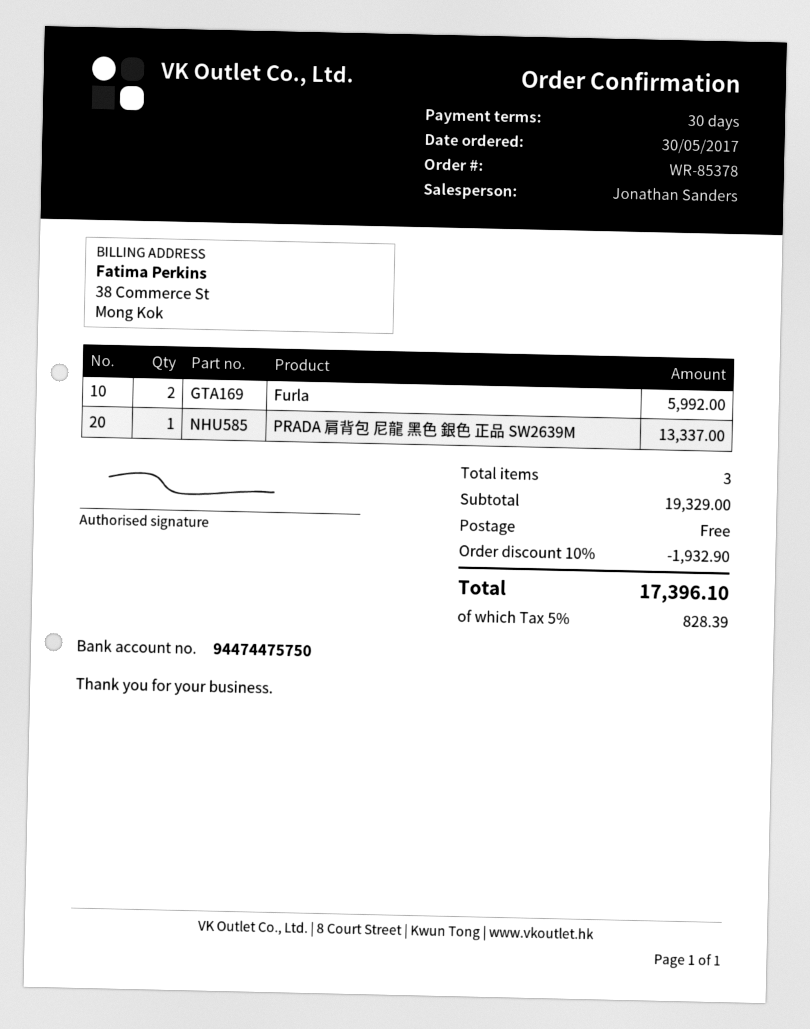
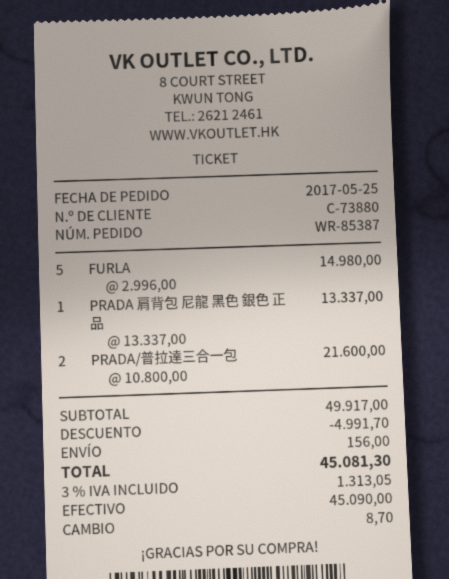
order number: WR-85378 -> WR-85387
order date: 2017-05-30 -> 2017-05-25
Furla: 2 for 5992.00 -> 5 for 14980.00
PRADA/普拉達三合一包: none -> 2 for 21600.00
subtotal: 19329.00 -> 49917.00
discount: 1932.90 -> 4991.70
shipping: 0.00 -> 156.00
tax: 5% = 828.39 -> 3% = 1313.05
total: 17396.10 -> 45081.30

